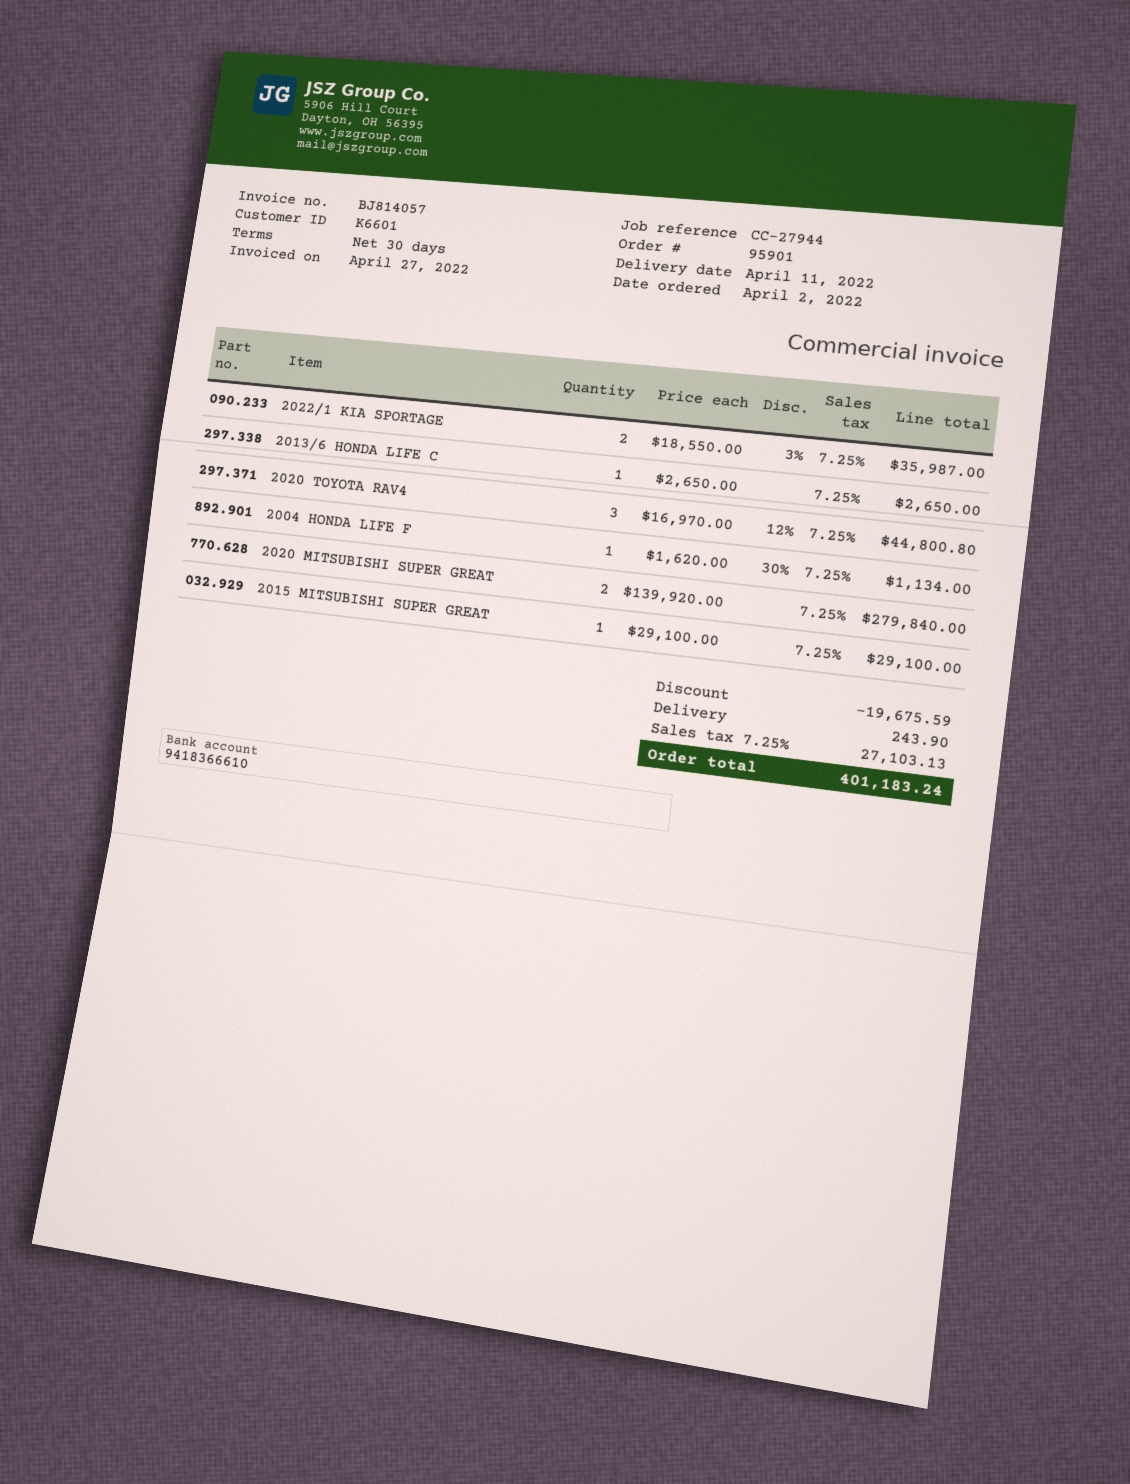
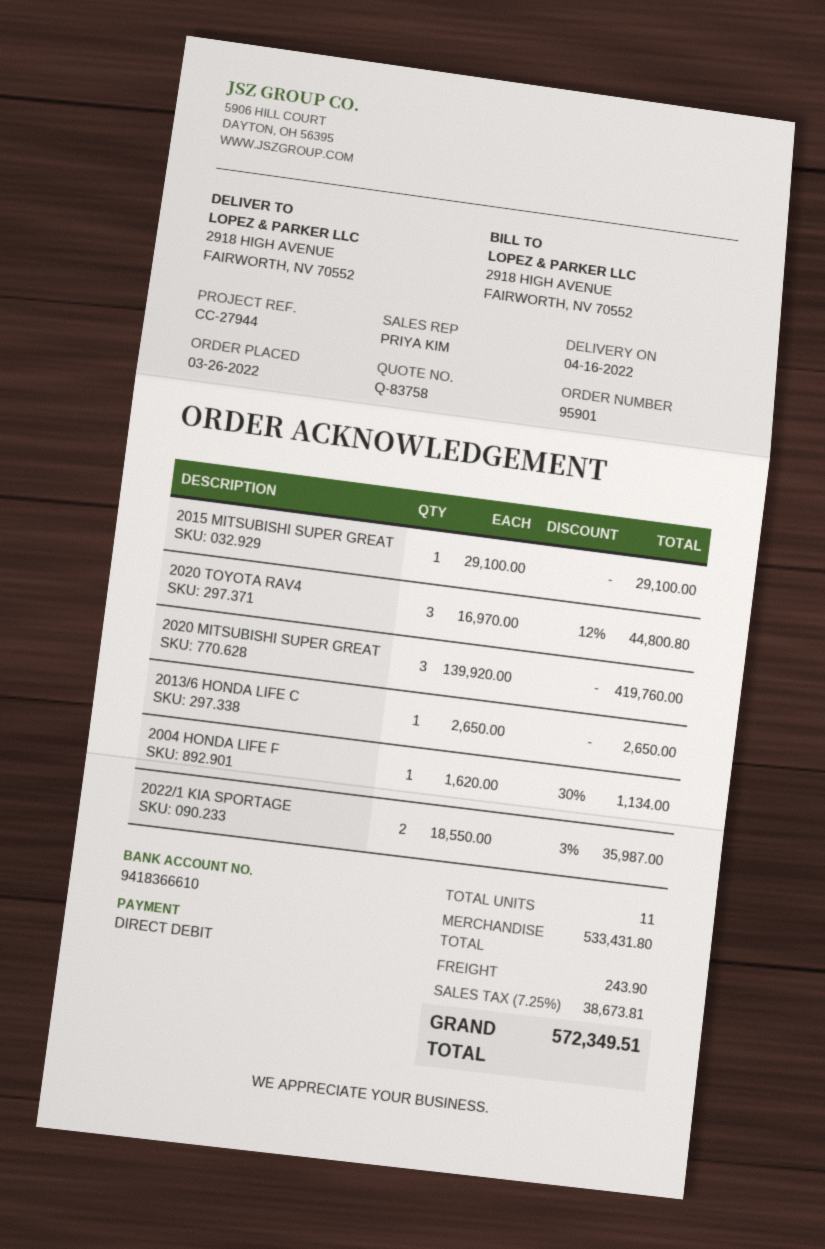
order date: 2022-04-02 -> 2022-03-26
delivery date: 2022-04-11 -> 2022-04-16
2020 MITSUBISHI SUPER GREAT: 2 x 139920.00 = 279840.00 -> 3 x 139920.00 = 419760.00
discount: 19675.59 -> none
tax: 7.25% = 27103.13 -> 7.25% = 38673.81
total: 401183.24 -> 572349.51

